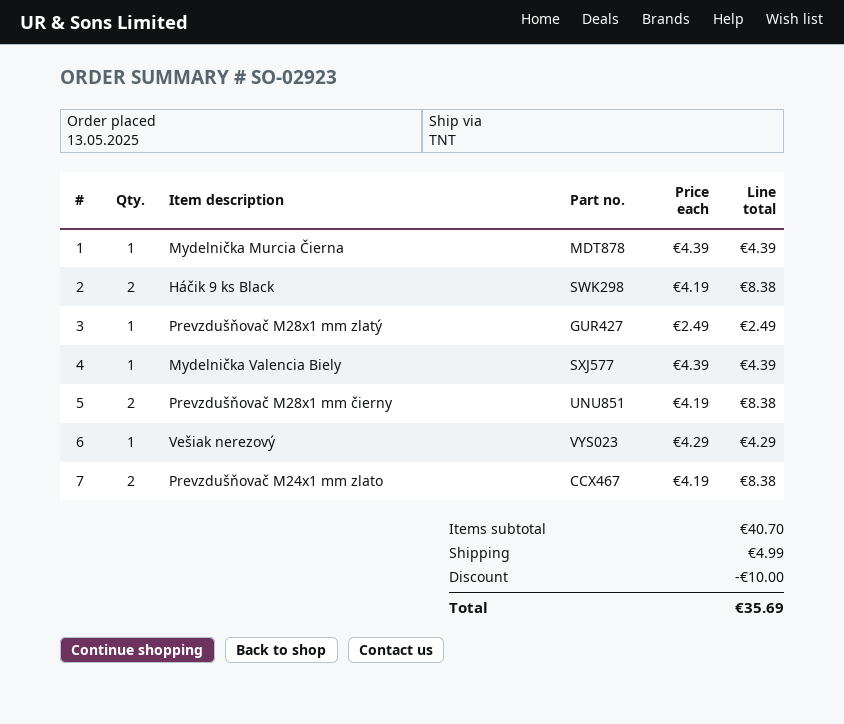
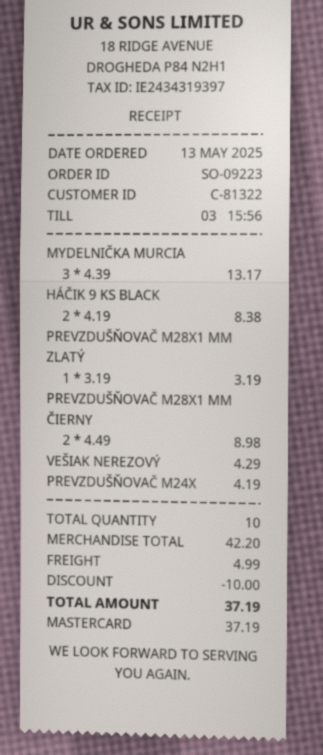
order number: SO-02923 -> SO-09223
Mydelnička Murcia Čierna: 1 x 4.39 = 4.39 -> 3 x 4.39 = 13.17
Prevzdušňovač M28x1 mm zlatý: 1 x 2.49 = 2.49 -> 1 x 3.19 = 3.19
Mydelnička Valencia Biely: 1 x 4.39 = 4.39 -> none
Prevzdušňovač M28x1 mm čierny: 2 x 4.19 = 8.38 -> 2 x 4.49 = 8.98
Prevzdušňovač M24x1 mm zlato: 2 x 4.19 = 8.38 -> 1 x 4.19 = 4.19
subtotal: 40.70 -> 42.20
total: 35.69 -> 37.19

